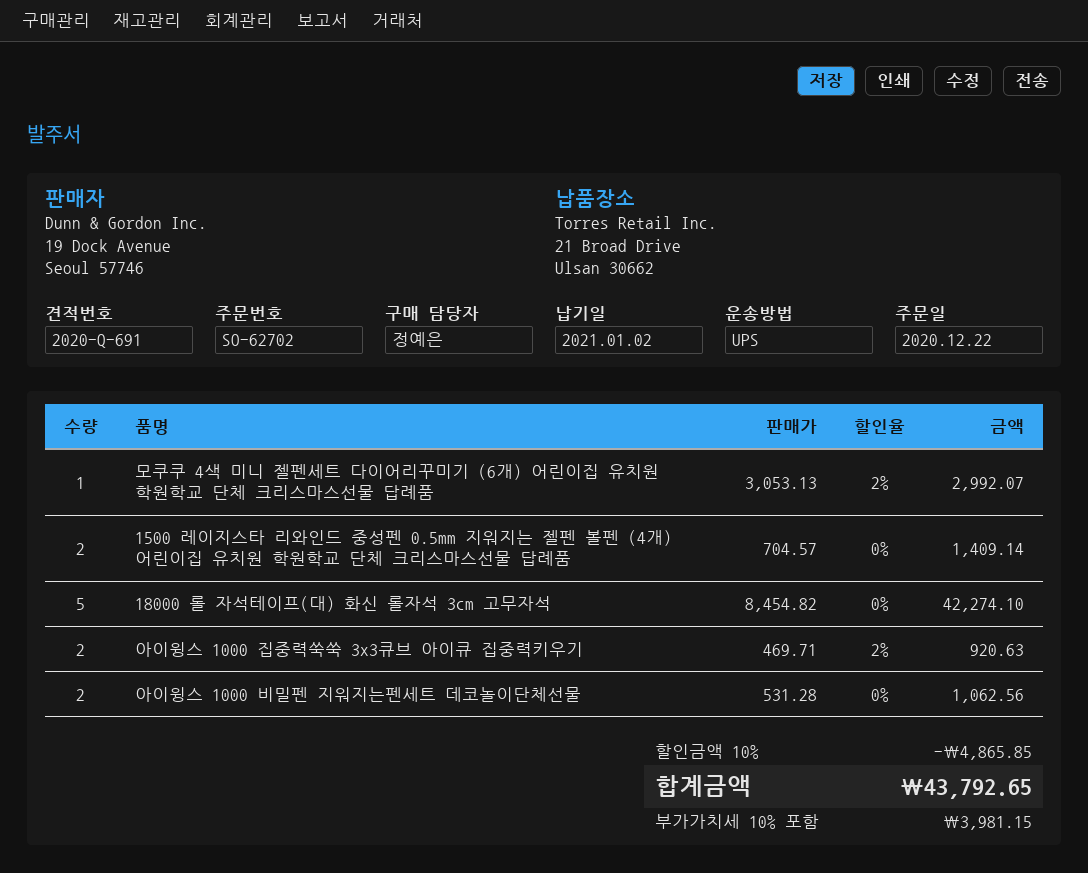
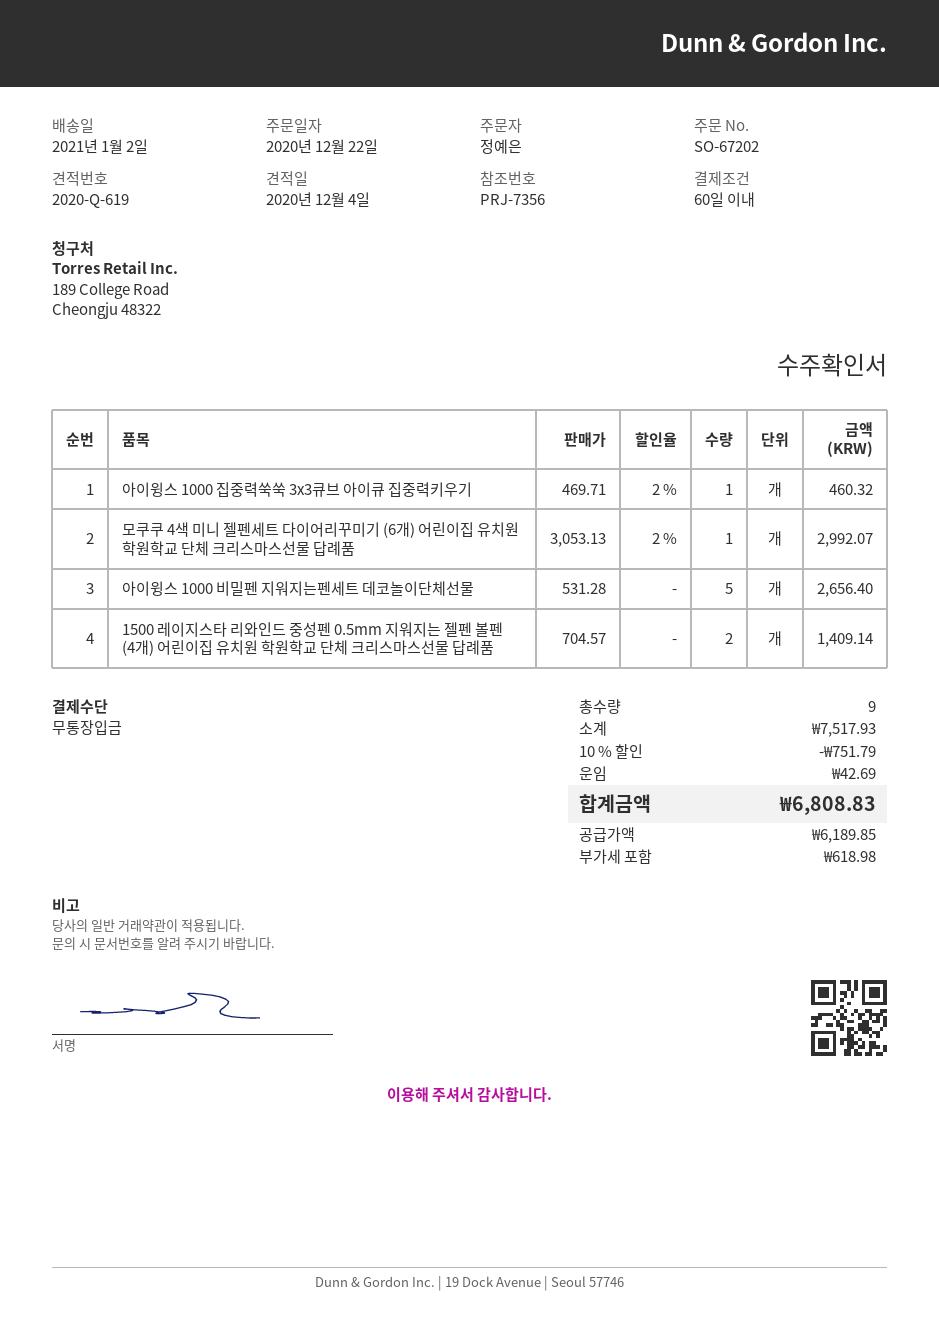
quote number: 2020-Q-691 -> 2020-Q-619
order number: SO-62702 -> SO-67202
18000 롤 자석테이프(대) 화신 롤자석 3cm 고무자석: 5 x 8454.82 = 42274.10 -> none
아이윙스 1000 집중력쑥쑥 3x3큐브 아이큐 집중력키우기: 2 x 469.71 - 2% = 920.63 -> 1 x 469.71 - 2% = 460.32
아이윙스 1000 비밀펜 지워지는펜세트 데코놀이단체선물: 2 x 531.28 = 1062.56 -> 5 x 531.28 = 2656.40
discount: 10% = 4865.85 -> 10% = 751.79
shipping: none -> 42.69
tax: 3981.15 -> 618.98
total: 43792.65 -> 6808.83

